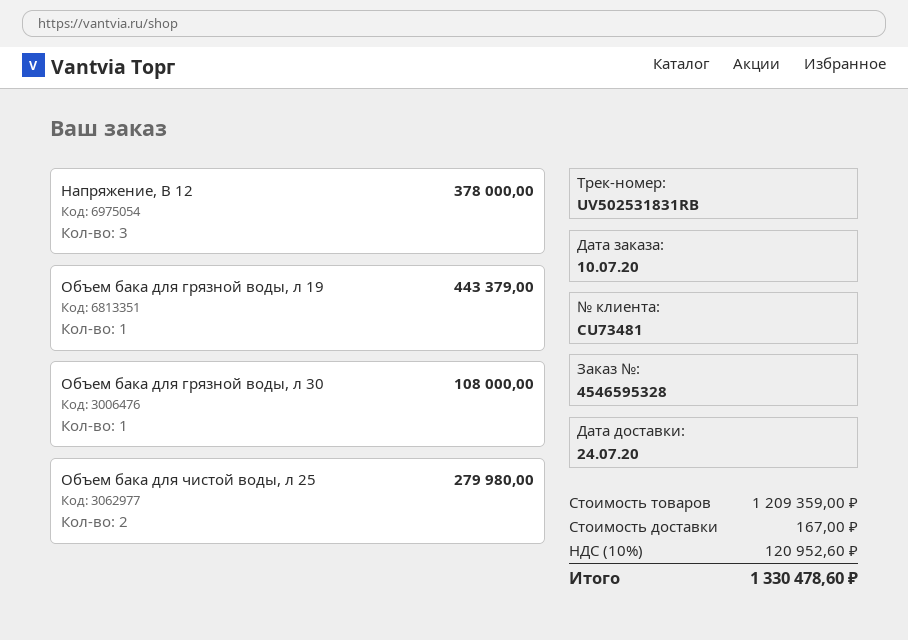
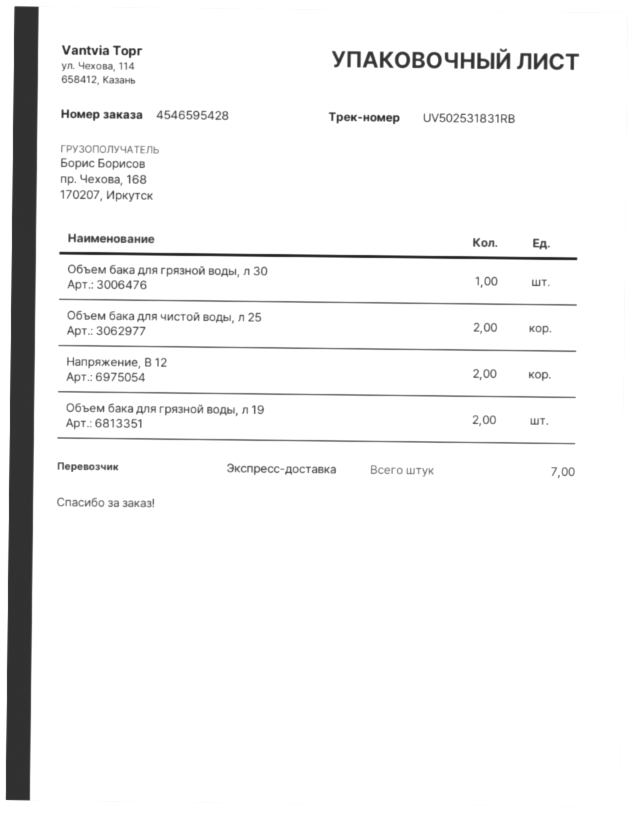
order number: 4546595328 -> 4546595428
Напряжение, В 12: 3 -> 2
Объем бака для грязной воды, л 19: 1 -> 2

